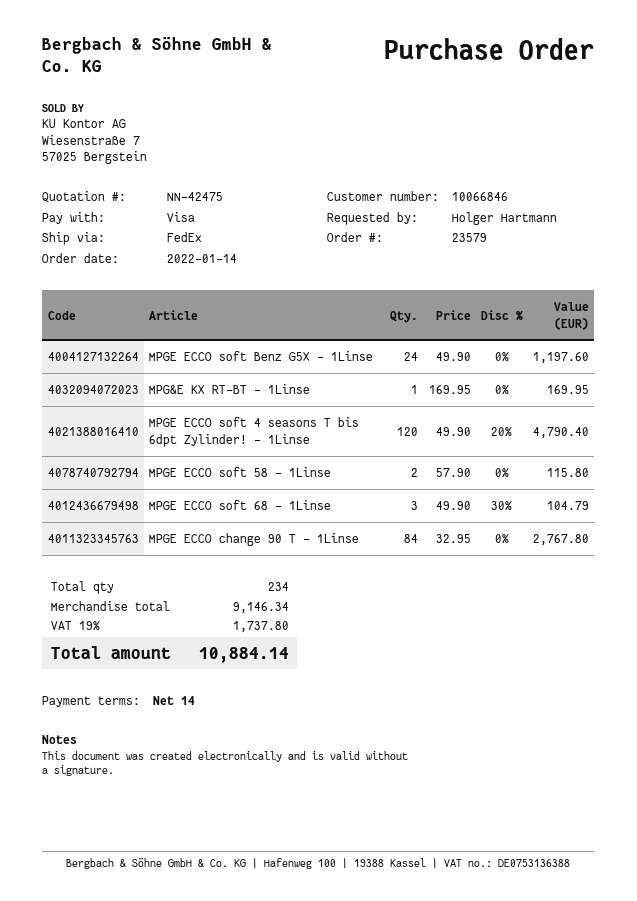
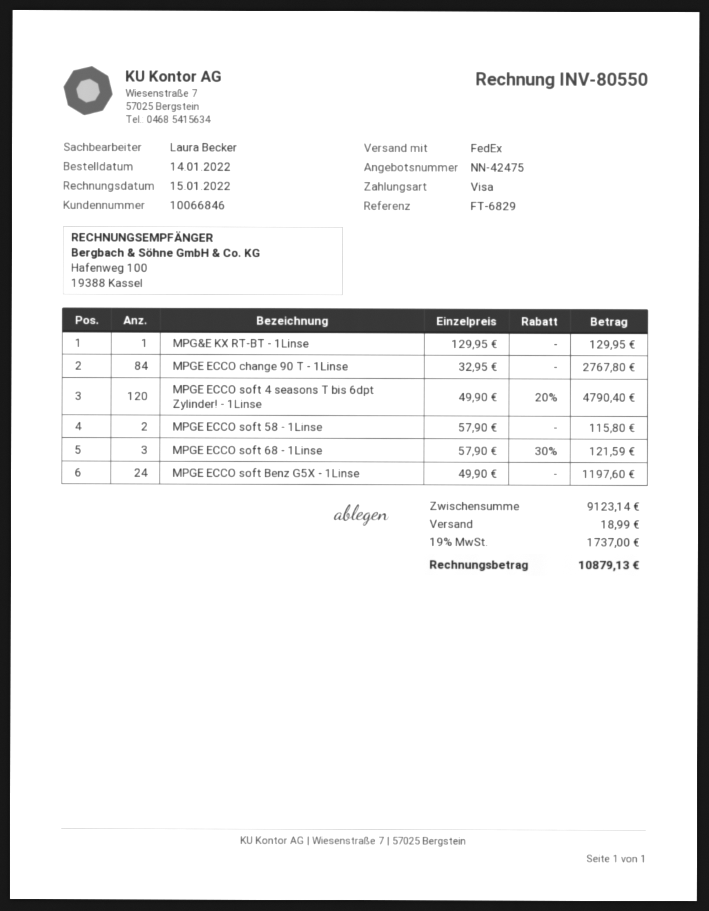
MPG&E KX RT-BT - 1Linse: 1 x 169.95 = 169.95 -> 1 x 129.95 = 129.95
MPGE ECCO soft 68 - 1Linse: 3 x 49.90 - 30% = 104.79 -> 3 x 57.90 - 30% = 121.59
subtotal: 9146.34 -> 9123.14
shipping: none -> 18.99
tax: 19% = 1737.80 -> 19% = 1737.00
total: 10884.14 -> 10879.13

